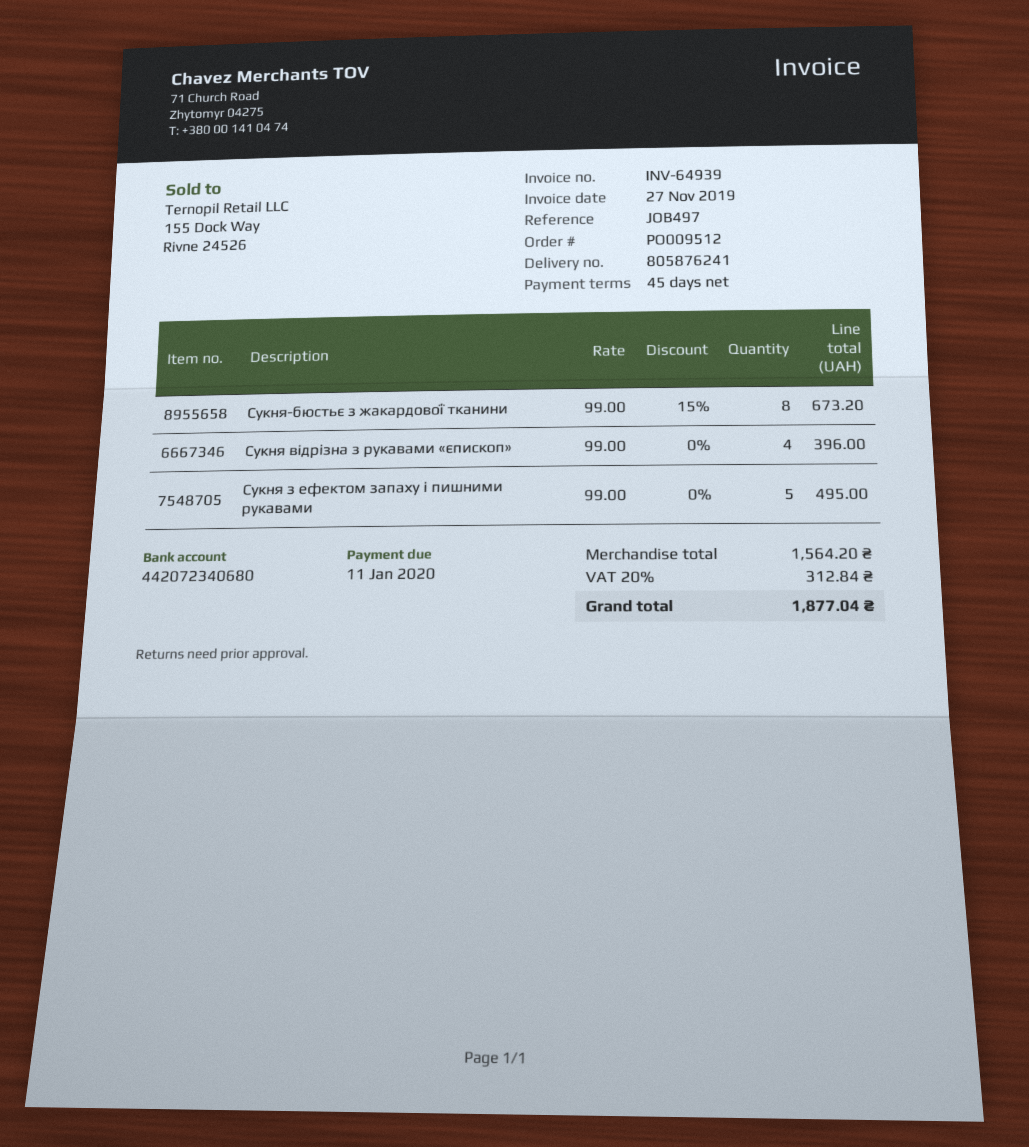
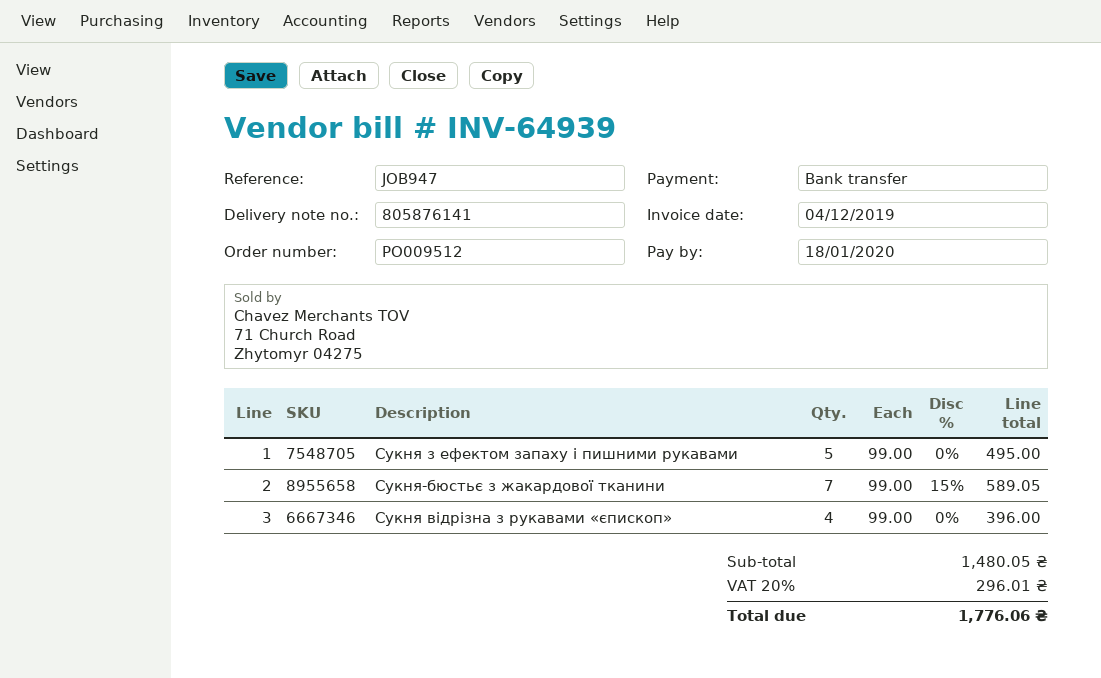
delivery note number: 805876241 -> 805876141
invoice date: 2019-11-27 -> 2019-12-04
due date: 2020-01-11 -> 2020-01-18
reference: JOB497 -> JOB947
Сукня-бюстьє з жакардової тканини: 8 x 99.00 - 15% = 673.20 -> 7 x 99.00 - 15% = 589.05
subtotal: 1564.20 -> 1480.05
tax: 20% = 312.84 -> 20% = 296.01
total: 1877.04 -> 1776.06

